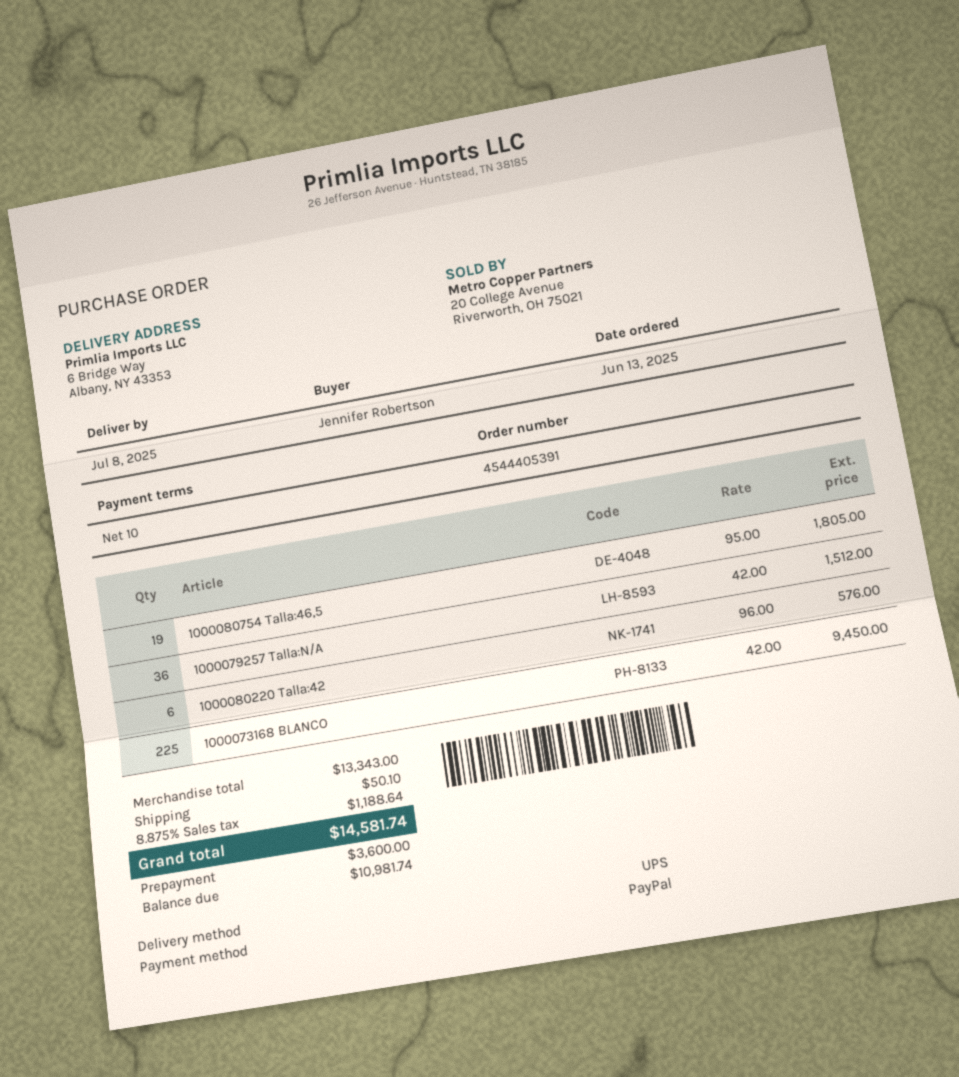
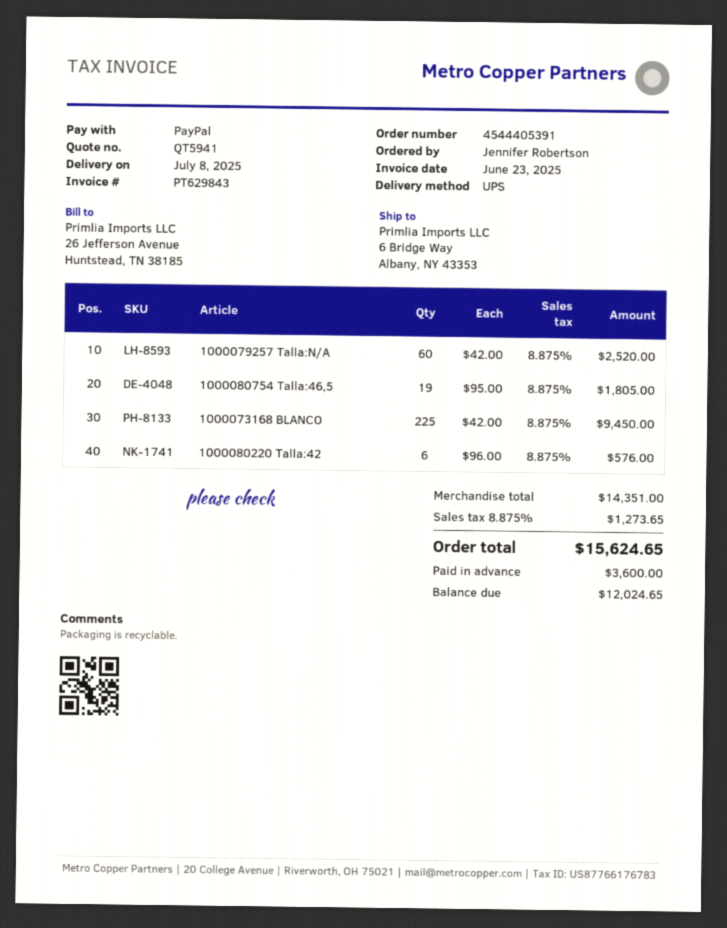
1000079257 Talla:N/A: 36 x 42.00 = 1512.00 -> 60 x 42.00 = 2520.00
subtotal: 13343.00 -> 14351.00
shipping: 50.10 -> none
tax: 8.875% = 1188.64 -> 8.875% = 1273.65
total: 14581.74 -> 15624.65
balance: 10981.74 -> 12024.65

